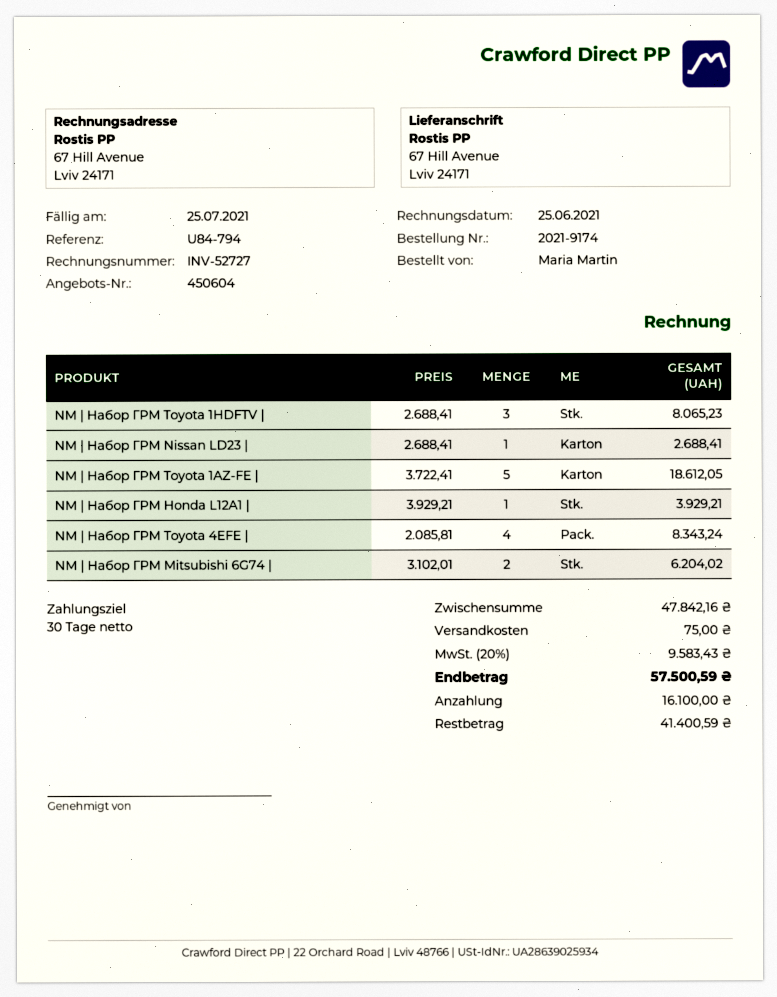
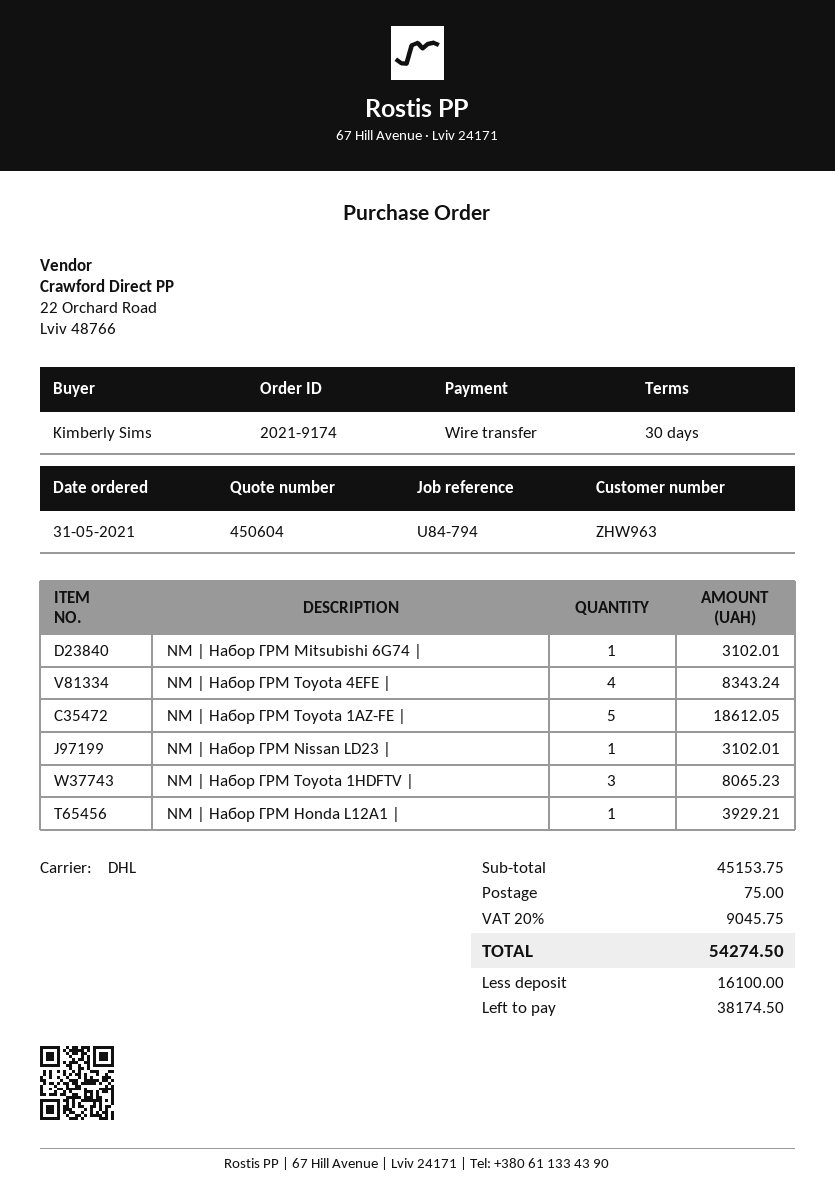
ordered by: Maria Martin -> Kimberly Sims
NM | Набор ГРМ Nissan LD23 |: 1 for 2688.41 -> 1 for 3102.01
NM | Набор ГРМ Mitsubishi 6G74 |: 2 for 6204.02 -> 1 for 3102.01
subtotal: 47842.16 -> 45153.75
tax: 20% = 9583.43 -> 20% = 9045.75
total: 57500.59 -> 54274.50
balance: 41400.59 -> 38174.50

